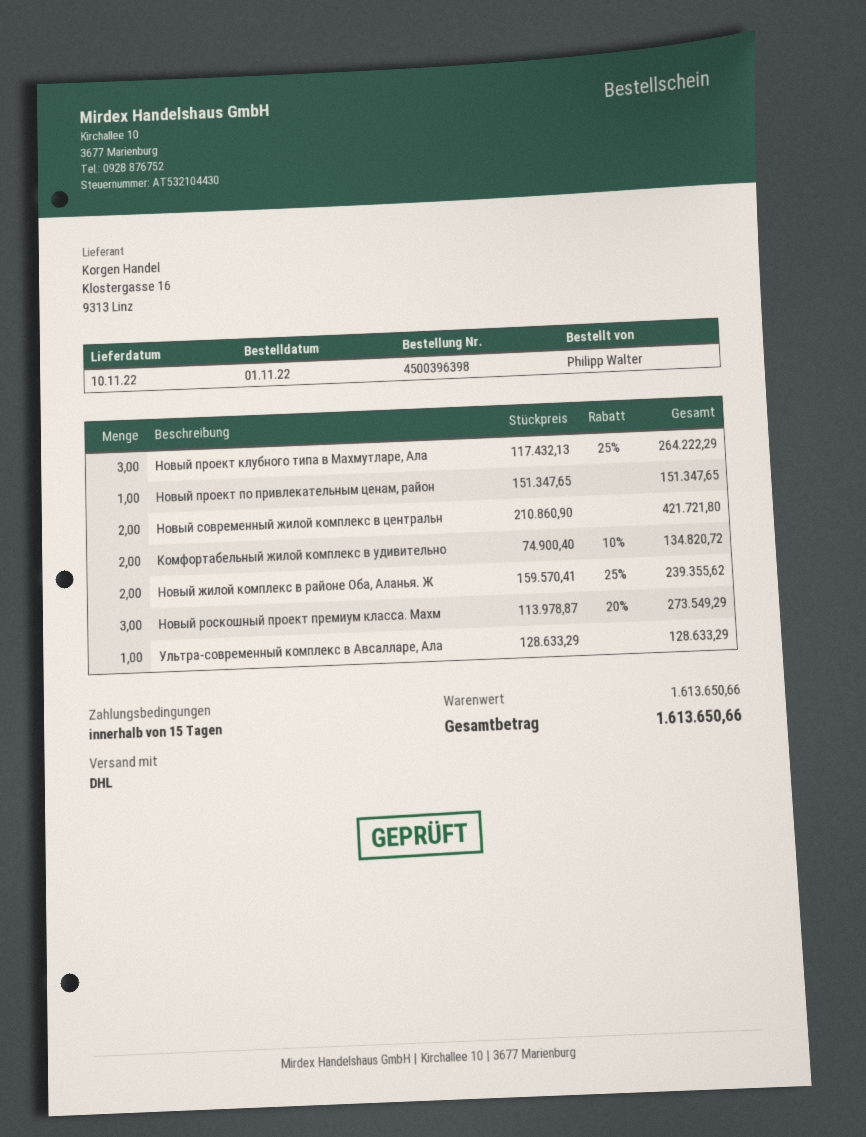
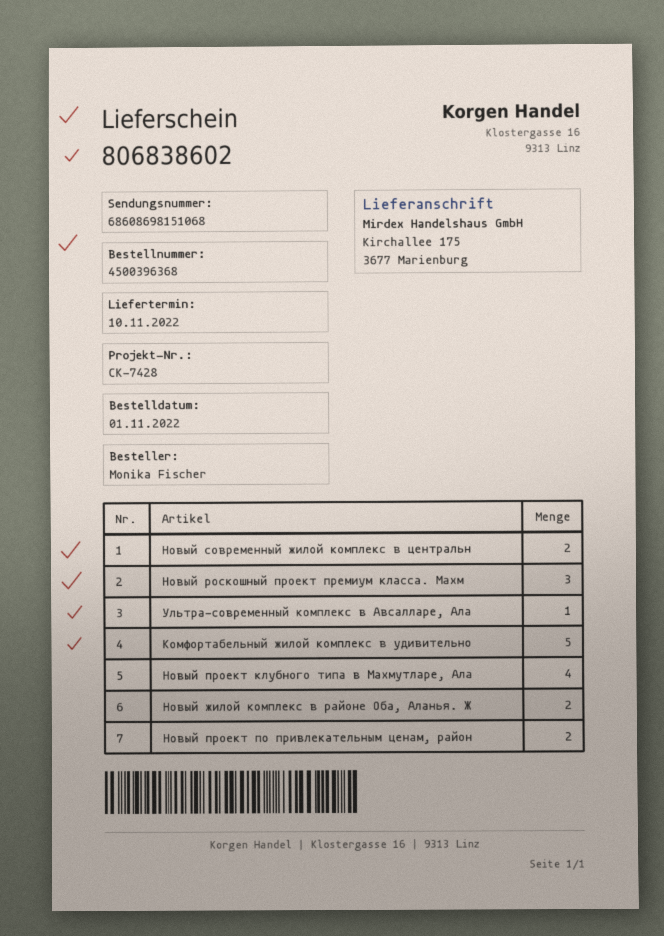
order number: 4500396398 -> 4500396368
ordered by: Philipp Walter -> Monika Fischer
Новый проект клубного типа в Махмутларе, Ала: 3 -> 4
Новый проект по привлекательным ценам, район: 1 -> 2
Комфортабельный жилой комплекс в удивительно: 2 -> 5

